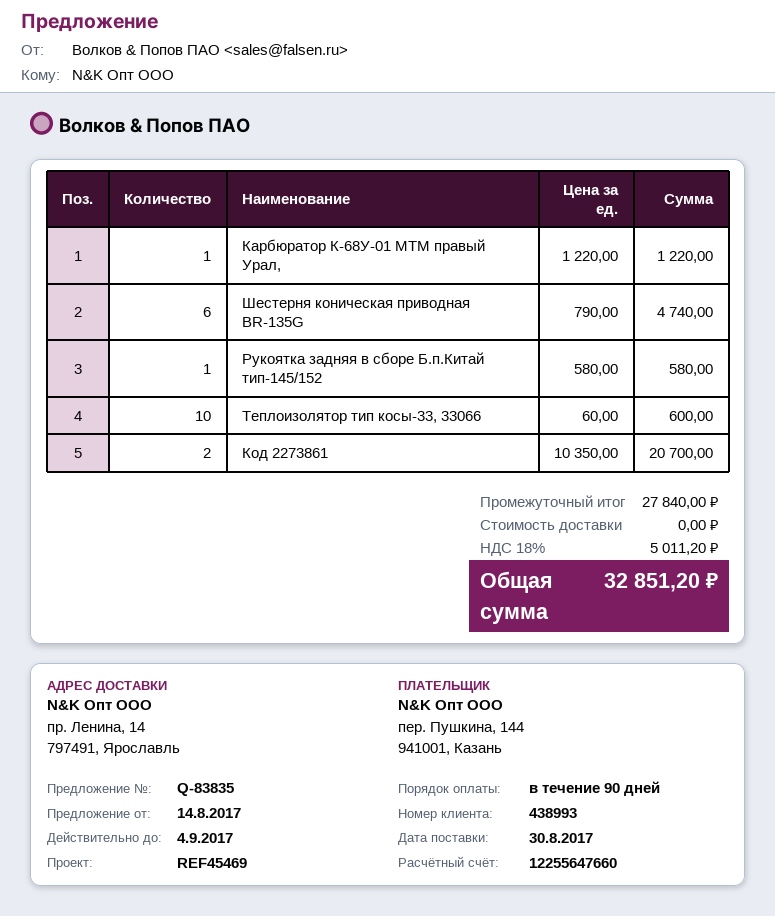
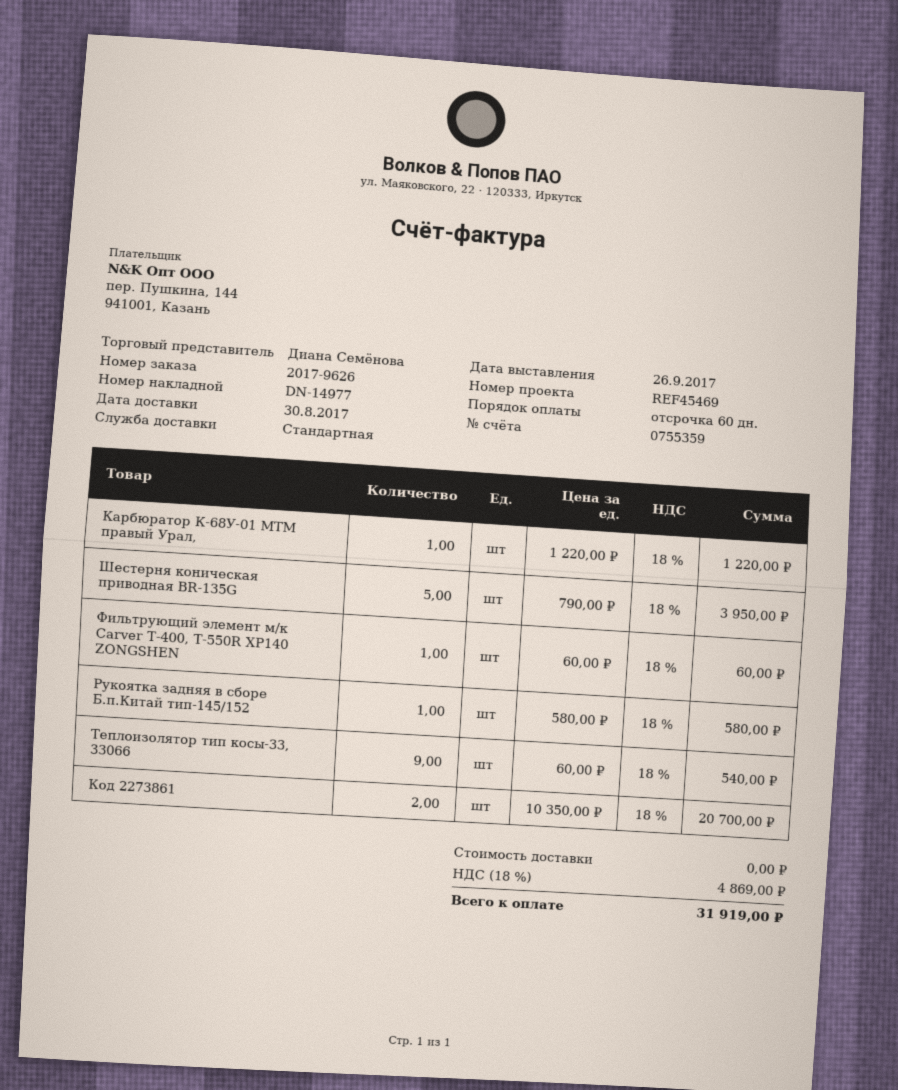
payment terms: 90 days -> 60 days
Шестерня коническая приводная BR-135G: 6 x 790.00 = 4740.00 -> 5 x 790.00 = 3950.00
Теплоизолятор тип косы-33, 33066: 10 x 60.00 = 600.00 -> 9 x 60.00 = 540.00
Фильтрующий элемент м/к Carver T-400, T-550R XP140 ZONGSHEN: none -> 1 x 60.00 = 60.00
tax: 18% = 5011.20 -> 18% = 4869.00
total: 32851.20 -> 31919.00

